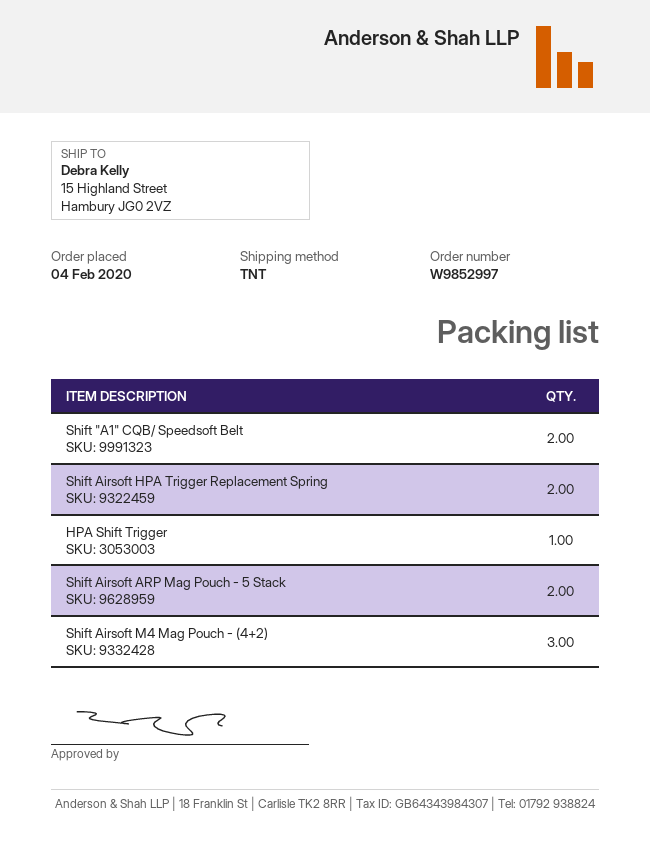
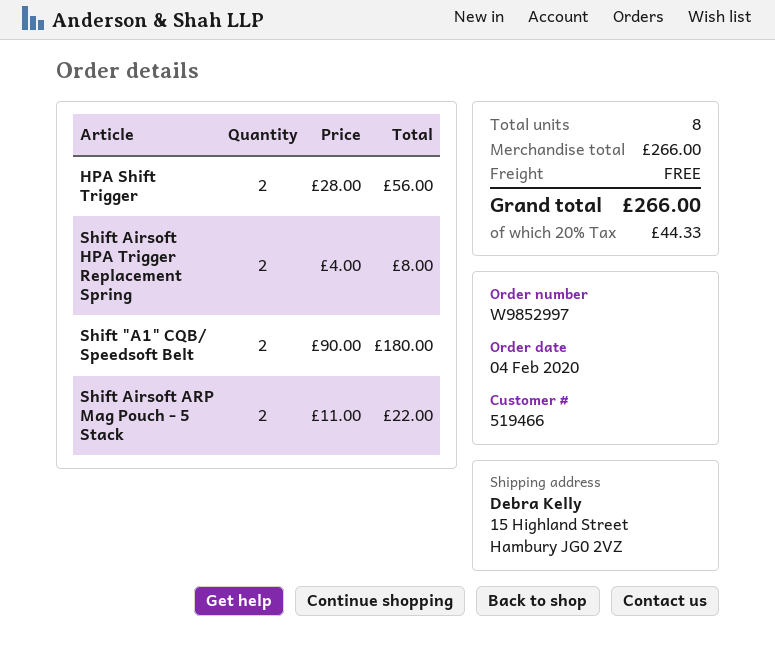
HPA Shift Trigger: 1 -> 2
Shift Airsoft M4 Mag Pouch - (4+2): 3 -> none

